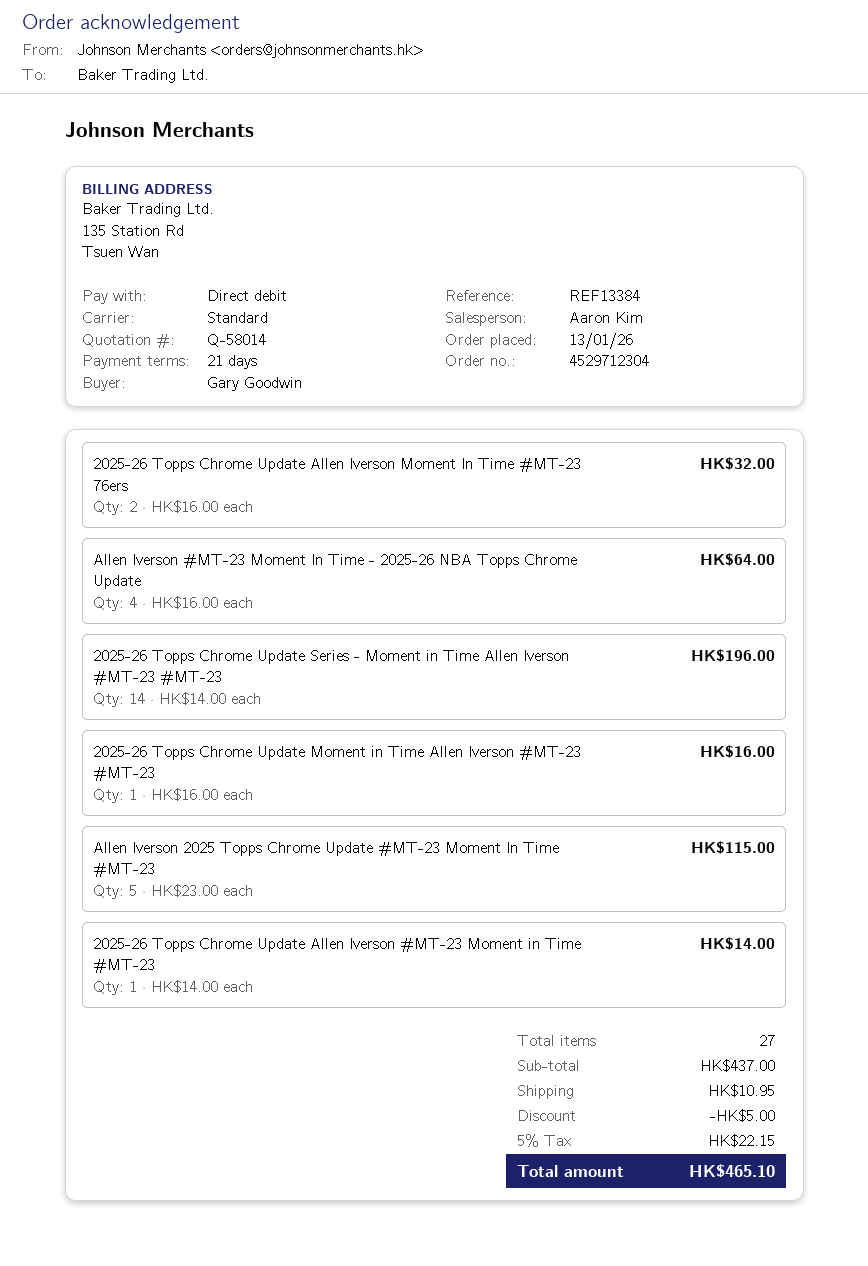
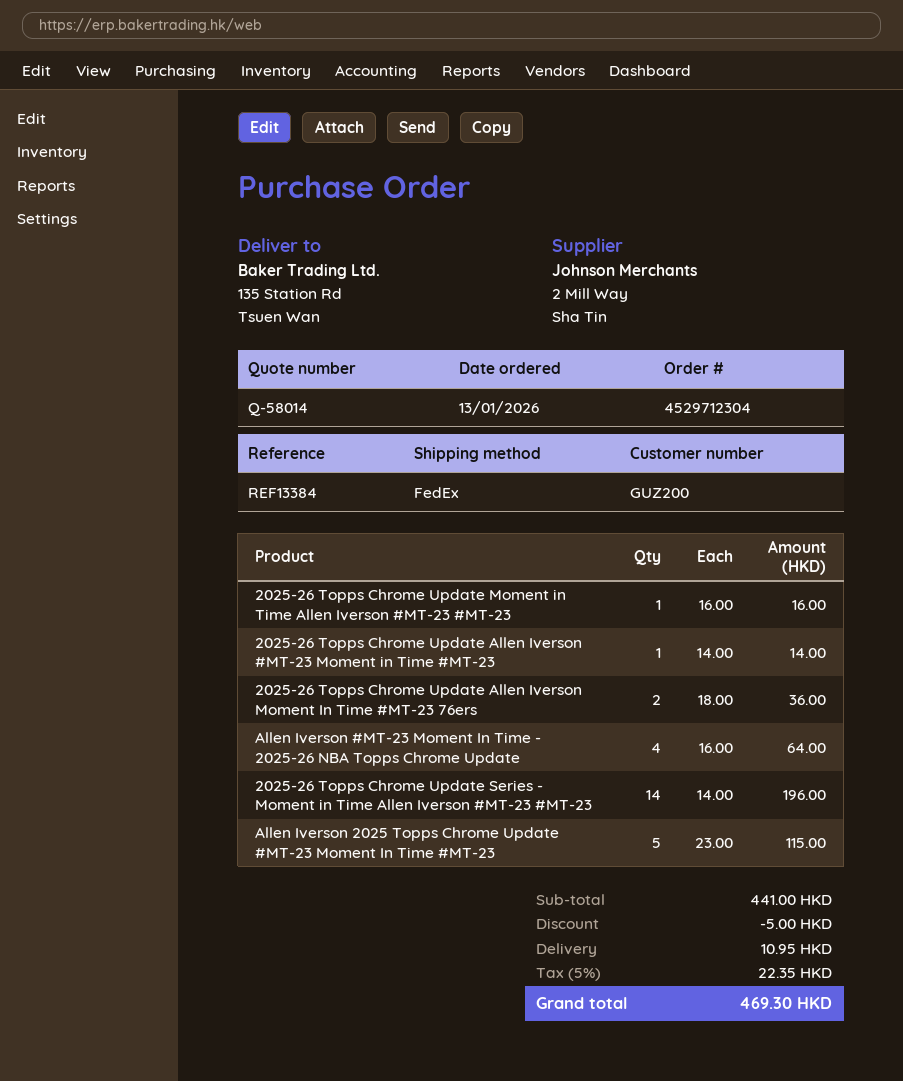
shipping method: standard -> FedEx
2025-26 Topps Chrome Update Allen Iverson Moment In Time #MT-23 76ers: 2 x 16.00 = 32.00 -> 2 x 18.00 = 36.00
subtotal: 437.00 -> 441.00
tax: 5% = 22.15 -> 5% = 22.35
total: 465.10 -> 469.30

